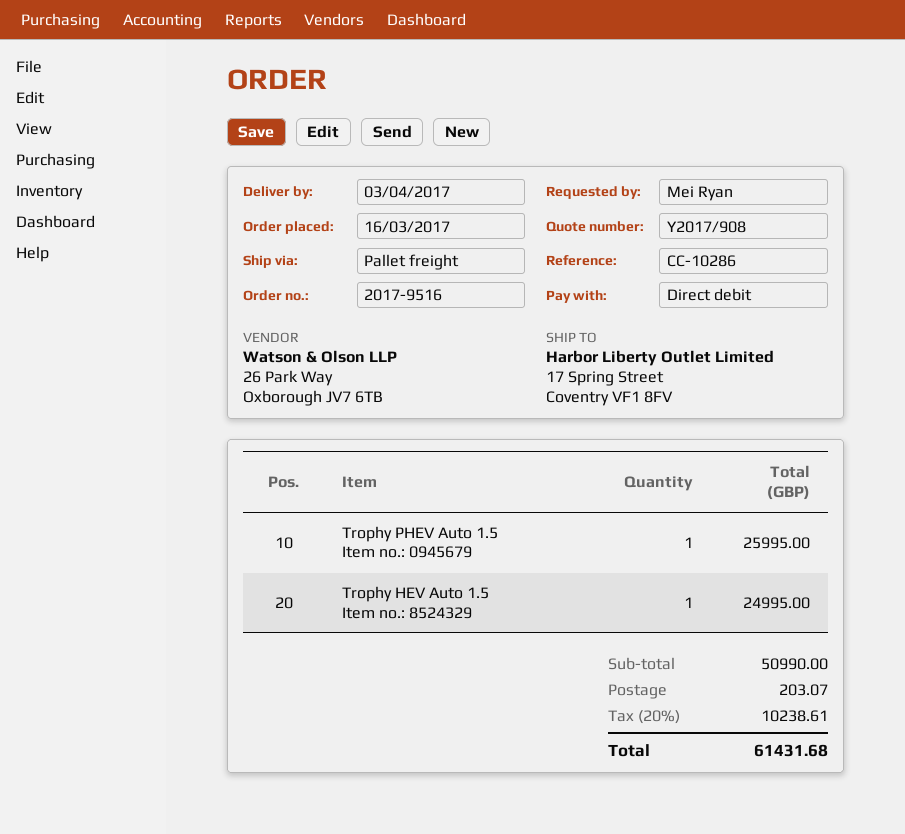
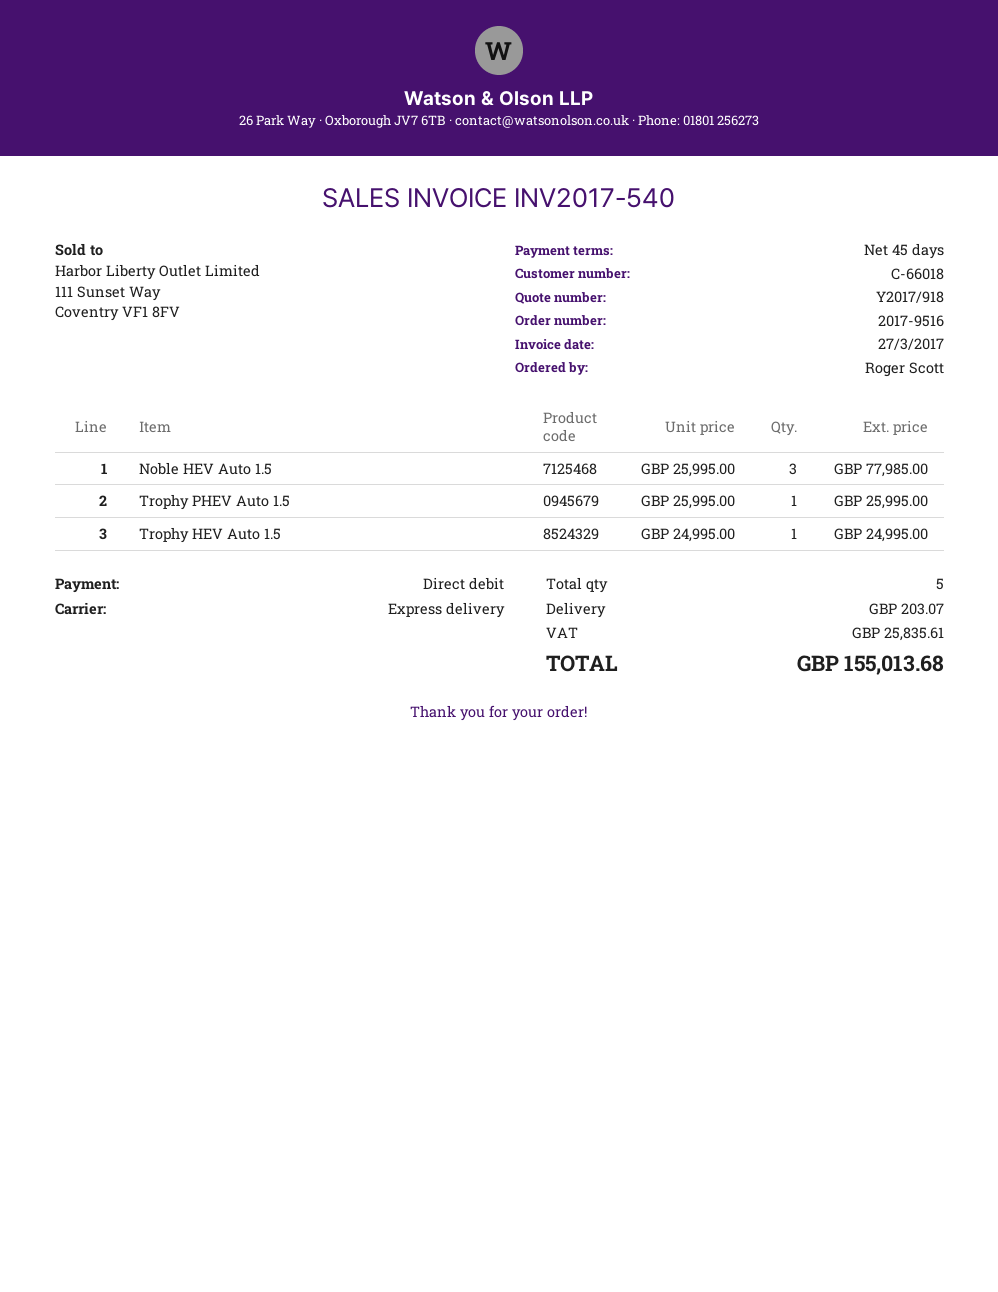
quote number: Y2017/908 -> Y2017/918
ordered by: Mei Ryan -> Roger Scott
shipping method: pallet freight -> express
Noble HEV Auto 1.5: none -> 3 for 77985.00
tax: 10238.61 -> 25835.61
total: 61431.68 -> 155013.68

